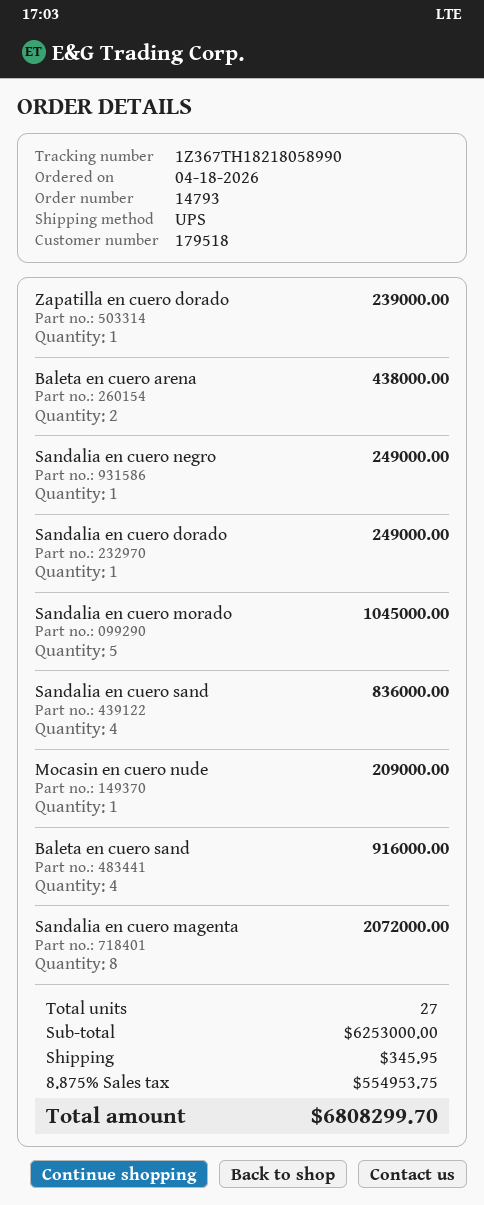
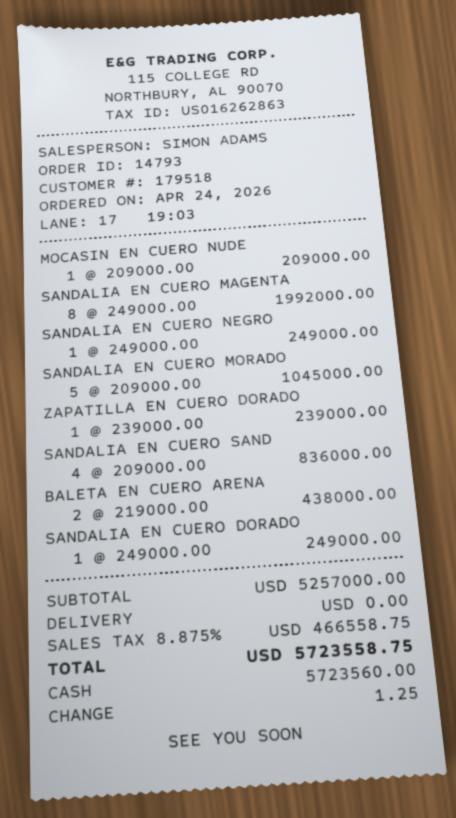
order date: 2026-04-18 -> 2026-04-24
Baleta en cuero sand: 4 for 916000.00 -> none
Sandalia en cuero magenta: 8 for 2072000.00 -> 8 for 1992000.00
subtotal: 6253000.00 -> 5257000.00
shipping: 345.95 -> 0.00
tax: 8.875% = 554953.75 -> 8.875% = 466558.75
total: 6808299.70 -> 5723558.75

